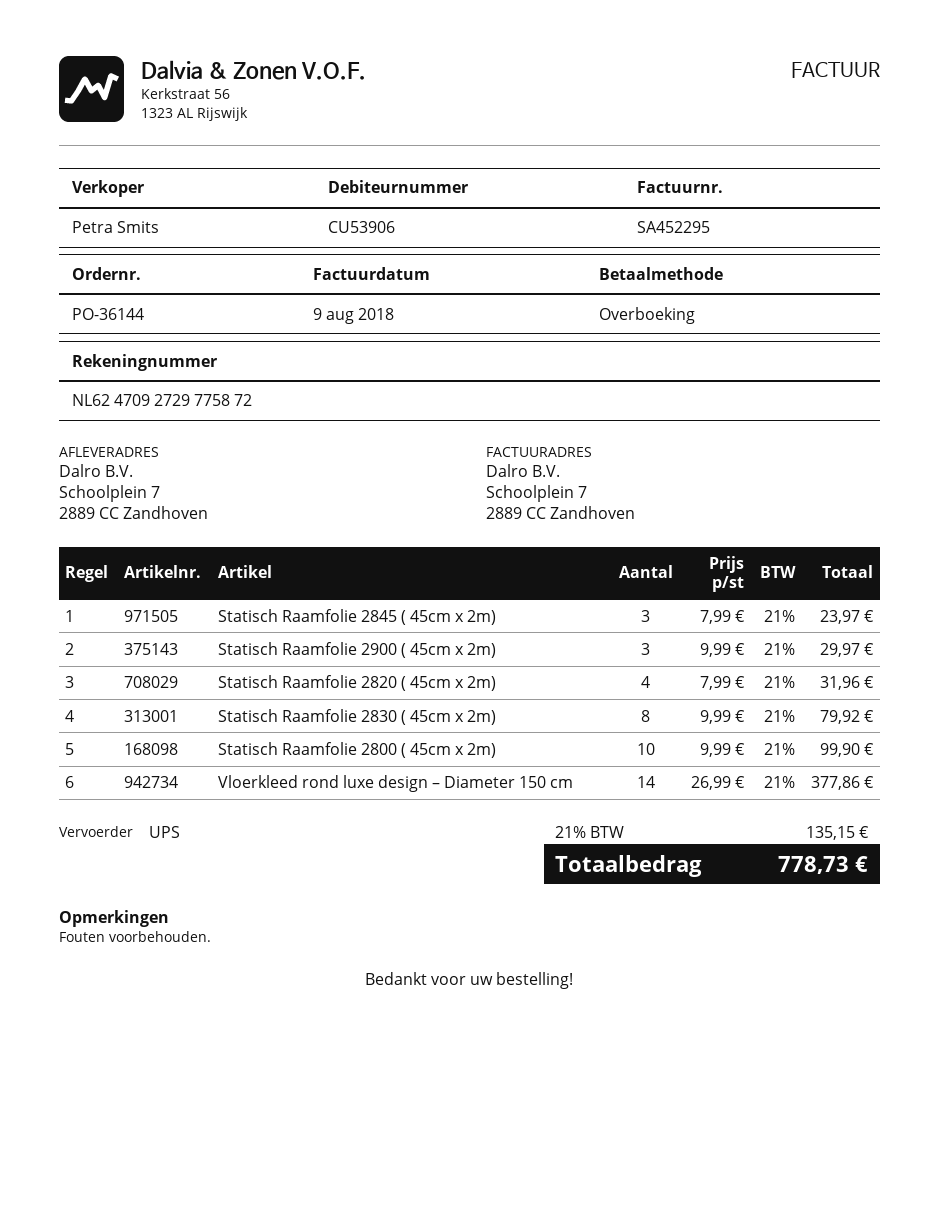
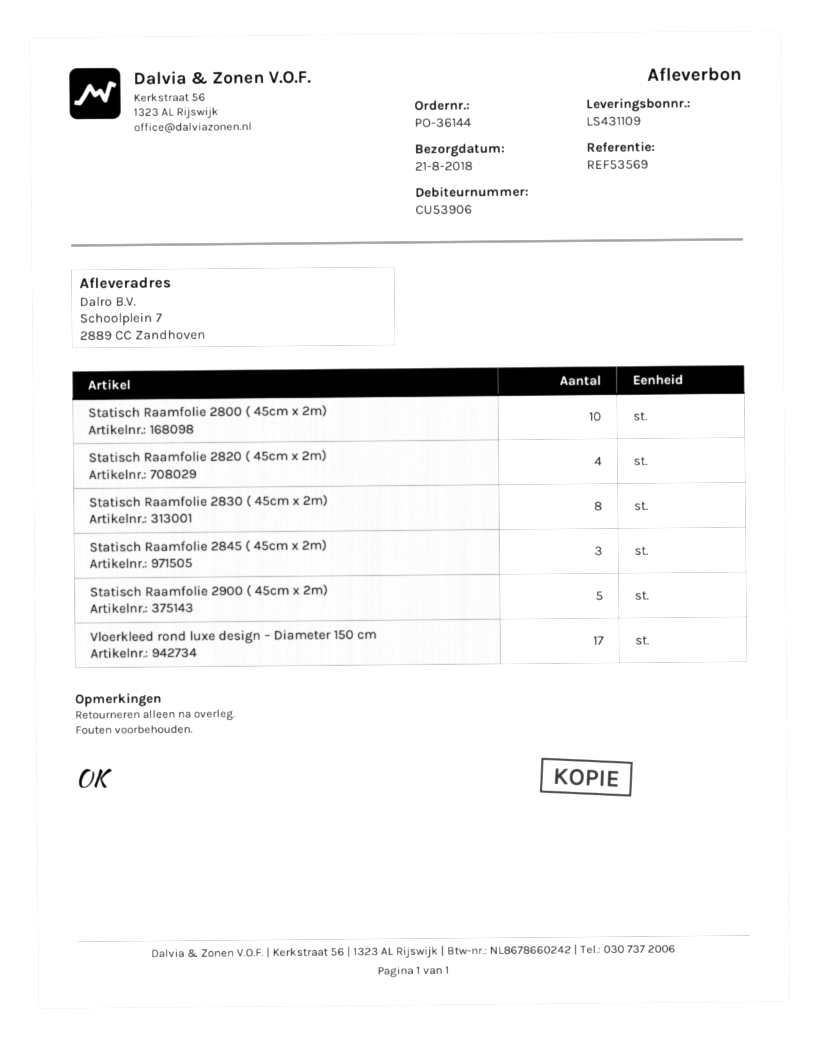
Statisch Raamfolie 2900 ( 45cm x 2m): 3 -> 5
Vloerkleed rond luxe design – Diameter 150 cm: 14 -> 17

